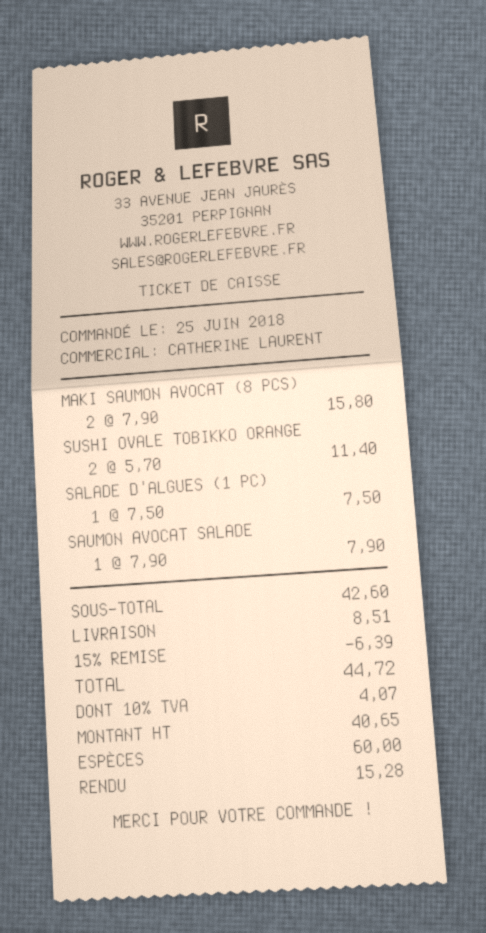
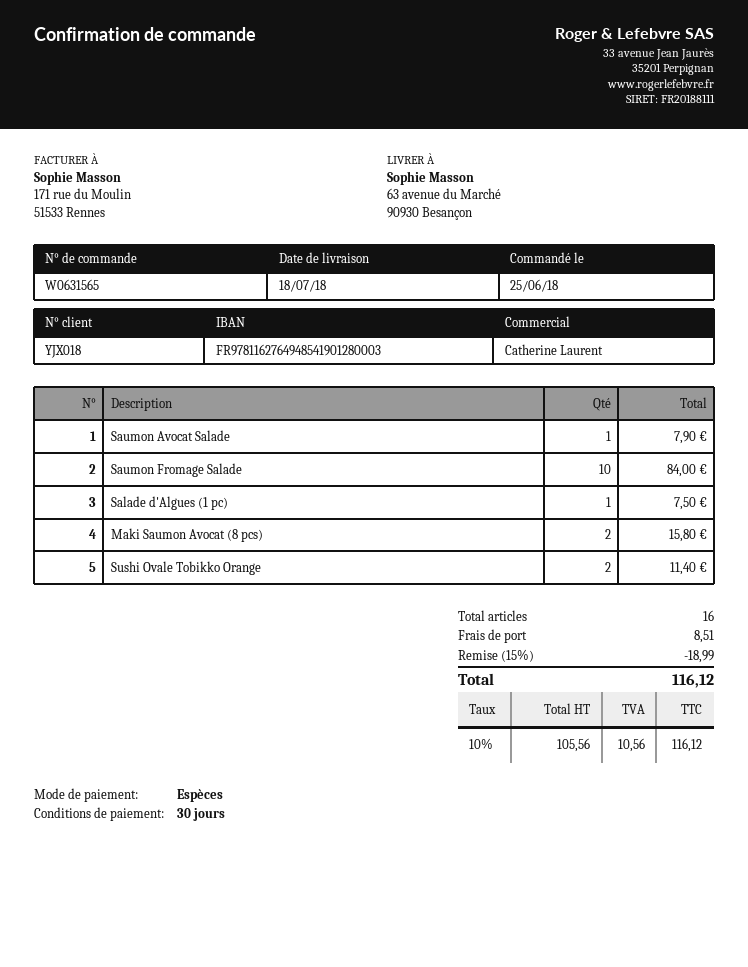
Saumon Fromage Salade: none -> 10 for 84.00
discount: 15% = 6.39 -> 15% = 18.99
net: 40.65 -> 105.56
tax: 10% = 4.07 -> 10% = 10.56
total: 44.72 -> 116.12

